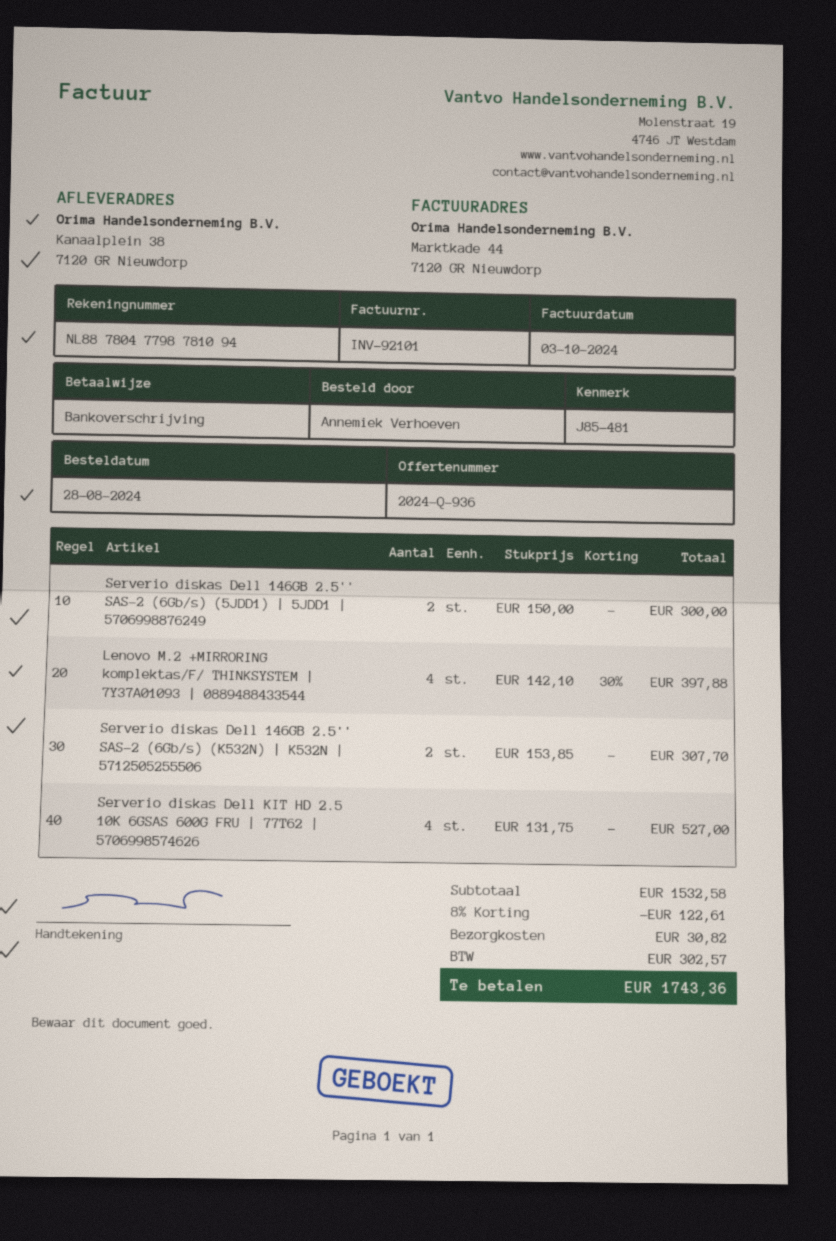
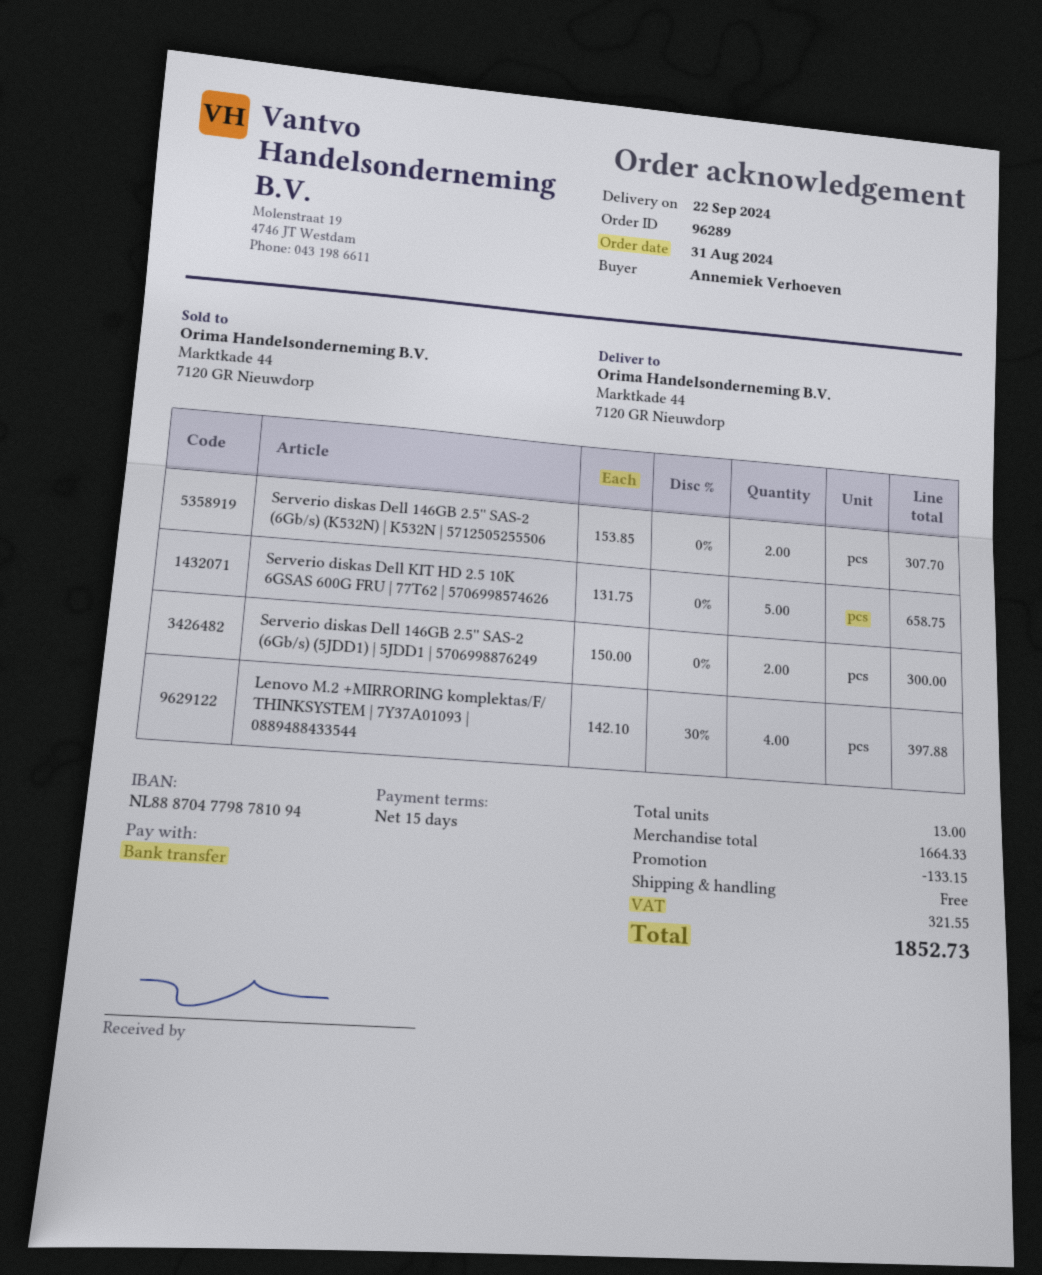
order date: 2024-08-28 -> 2024-08-31
bank account: NL8878047798781094 -> NL8887047798781094
ship to: Kanaalplein 38, 7120 GR Nieuwdorp -> Marktkade 44, 7120 GR Nieuwdorp
Serverio diskas Dell KIT HD 2.5 10K 6GSAS 600G FRU | 77T62 | 5706998574626: 4 x 131.75 = 527.00 -> 5 x 131.75 = 658.75
subtotal: 1532.58 -> 1664.33
discount: 122.61 -> 133.15
shipping: 30.82 -> 0.00
tax: 302.57 -> 321.55
total: 1743.36 -> 1852.73

